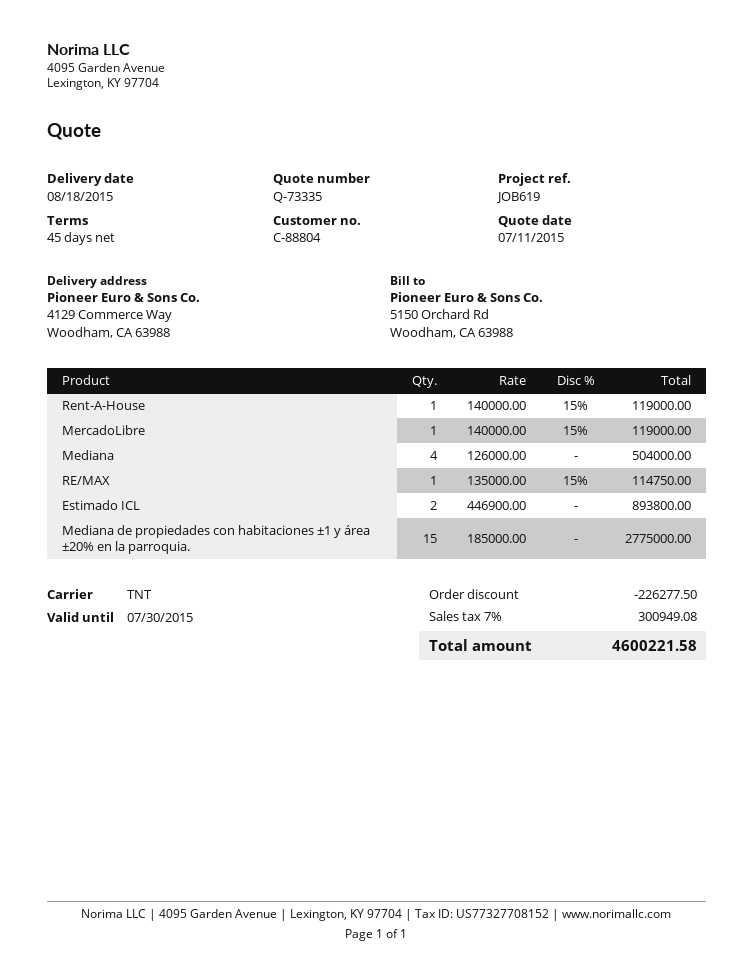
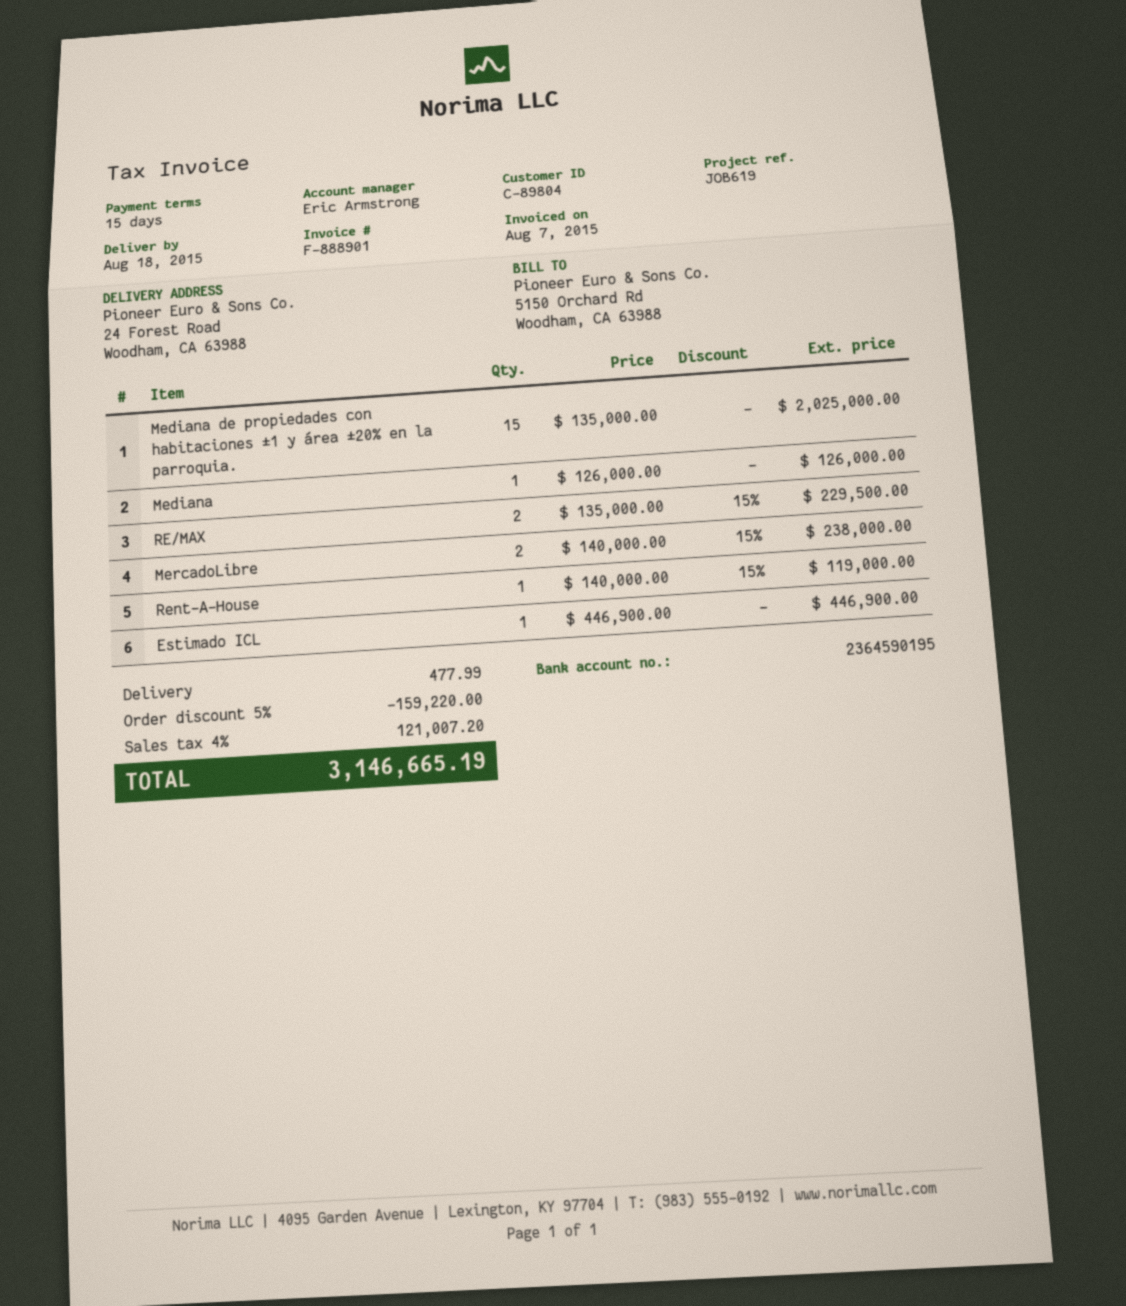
payment terms: 45 days -> 15 days
customer number: C-88804 -> C-89804
ship to: 4129 Commerce Way, Woodham, CA 63988 -> 24 Forest Road, Woodham, CA 63988
MercadoLibre: 1 x 140000.00 - 15% = 119000.00 -> 2 x 140000.00 - 15% = 238000.00
Mediana: 4 x 126000.00 = 504000.00 -> 1 x 126000.00 = 126000.00
RE/MAX: 1 x 135000.00 - 15% = 114750.00 -> 2 x 135000.00 - 15% = 229500.00
Estimado ICL: 2 x 446900.00 = 893800.00 -> 1 x 446900.00 = 446900.00
Mediana de propiedades con habitaciones ±1 y área ±20% en la parroquia.: 15 x 185000.00 = 2775000.00 -> 15 x 135000.00 = 2025000.00
discount: 226277.50 -> 159220.00
shipping: none -> 477.99
tax: 7% = 300949.08 -> 4% = 121007.20
total: 4600221.58 -> 3146665.19

